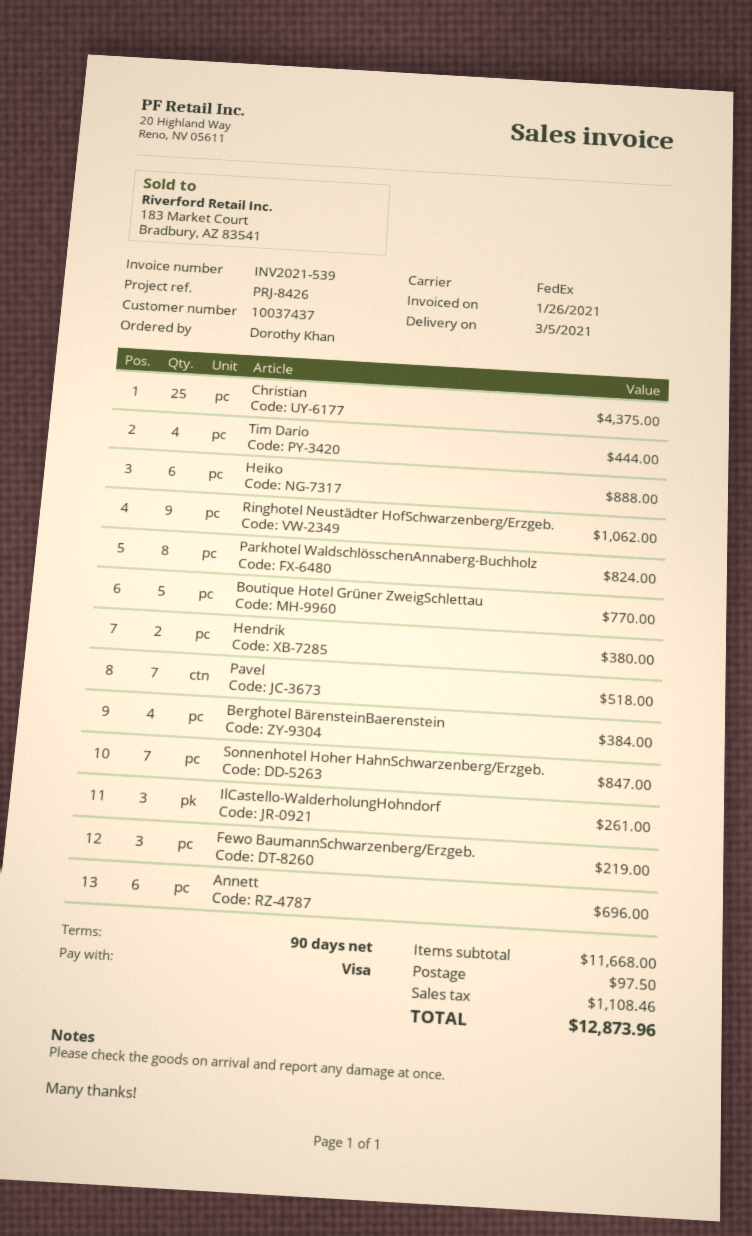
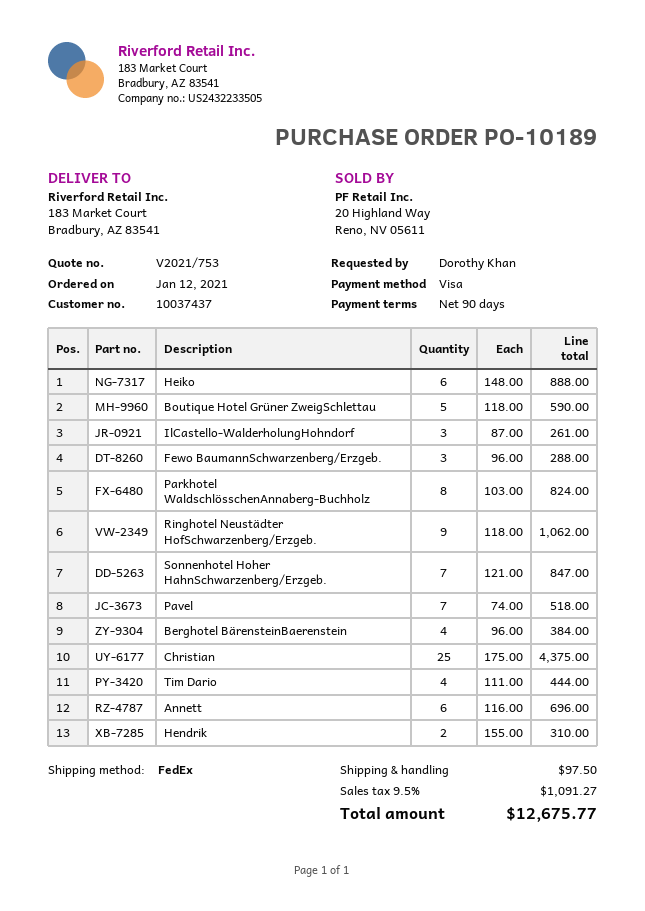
Boutique Hotel Grüner ZweigSchlettau: 5 for 770.00 -> 5 for 590.00
Hendrik: 2 for 380.00 -> 2 for 310.00
Fewo BaumannSchwarzenberg/Erzgeb.: 3 for 219.00 -> 3 for 288.00
tax: 1108.46 -> 1091.27
total: 12873.96 -> 12675.77

